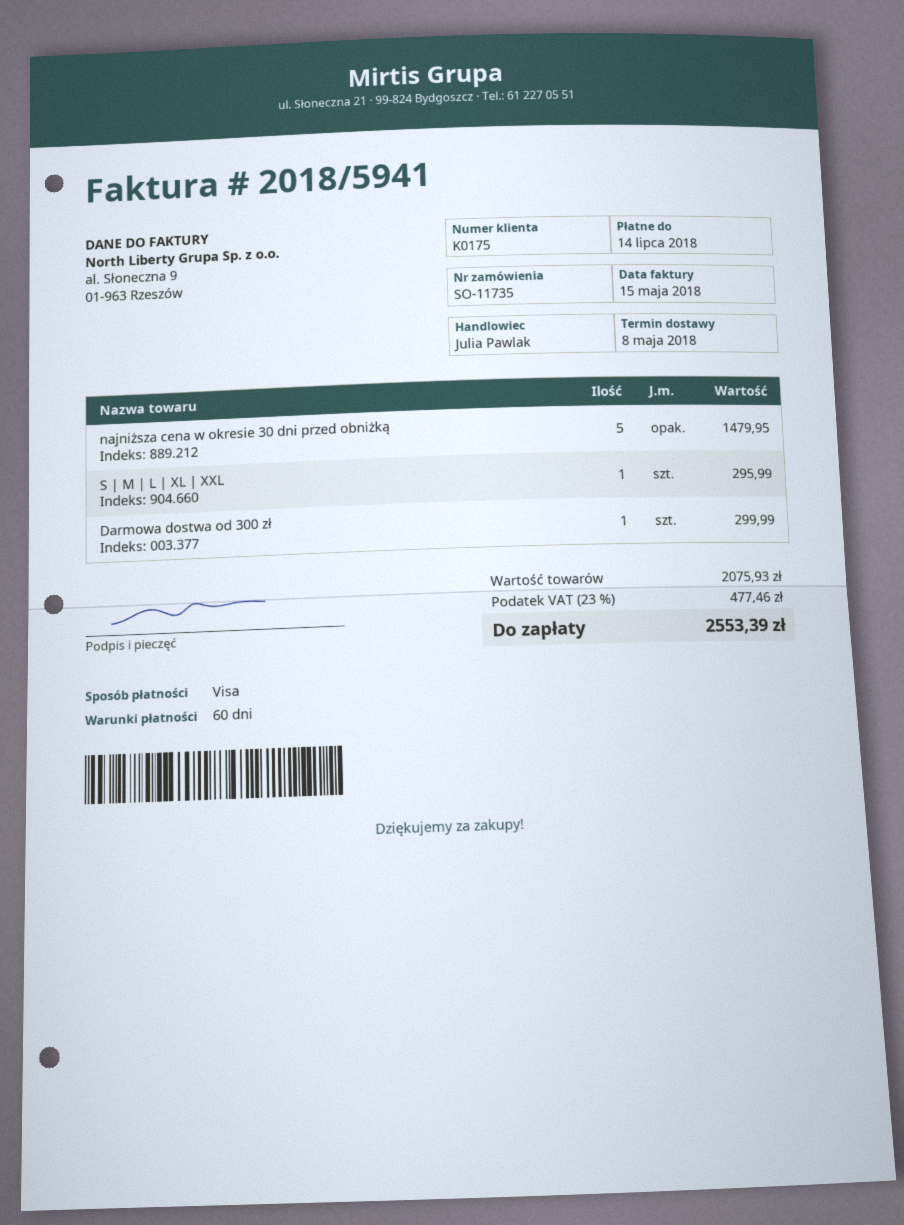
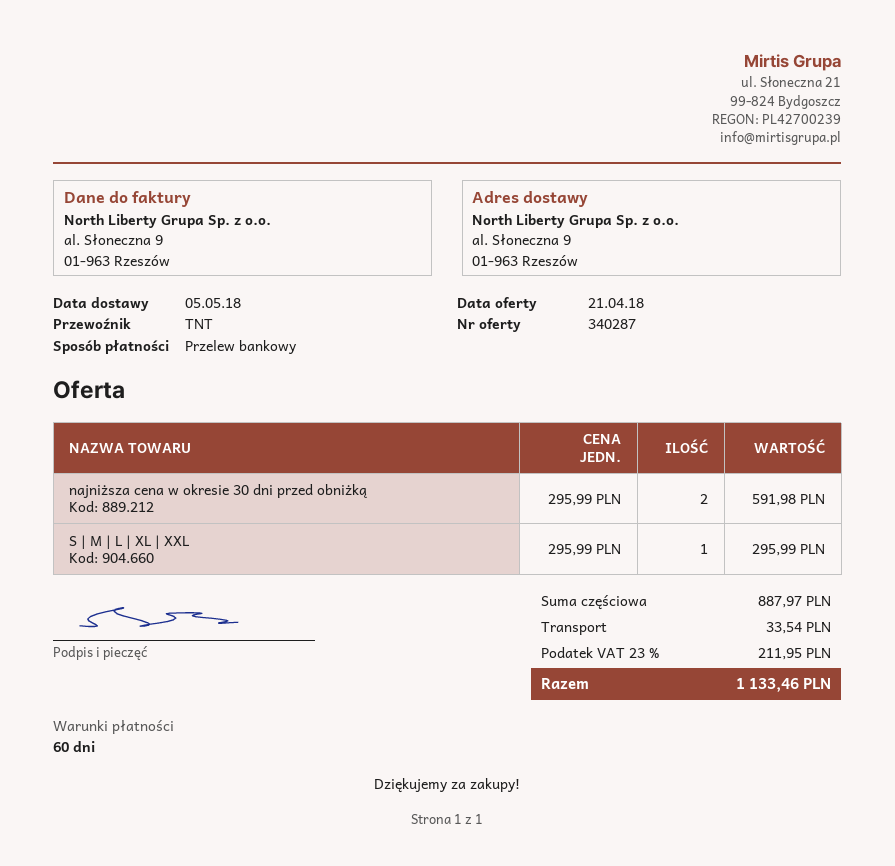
delivery date: 2018-05-08 -> 2018-05-05
payment method: Visa -> bank transfer
najniższa cena w okresie 30 dni przed obniżką: 5 for 1479.95 -> 2 for 591.98
Darmowa dostwa od 300 zł: 1 for 299.99 -> none
subtotal: 2075.93 -> 887.97
shipping: none -> 33.54
tax: 23% = 477.46 -> 23% = 211.95
total: 2553.39 -> 1133.46

